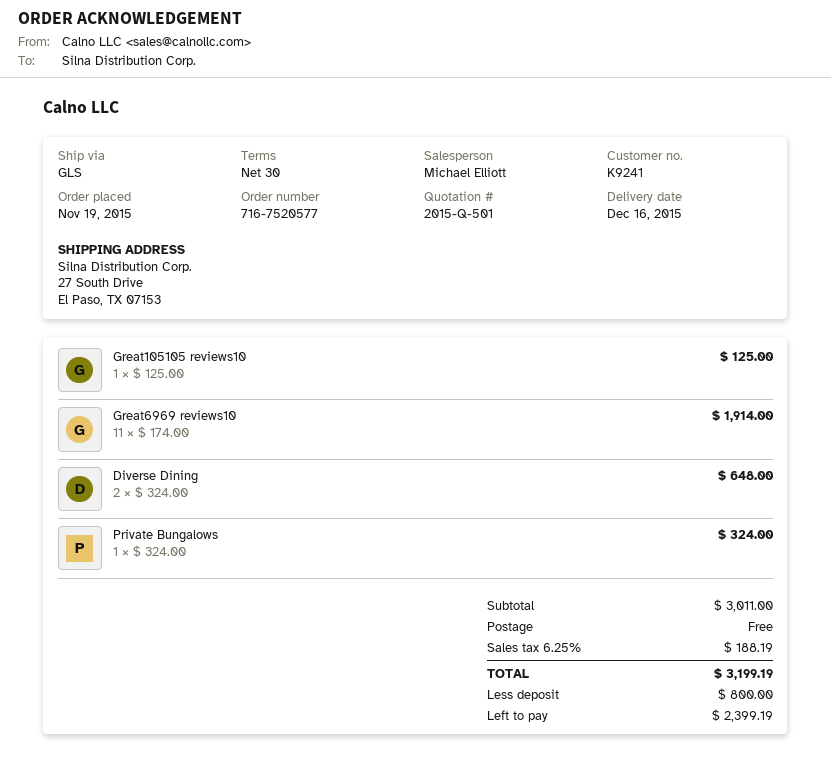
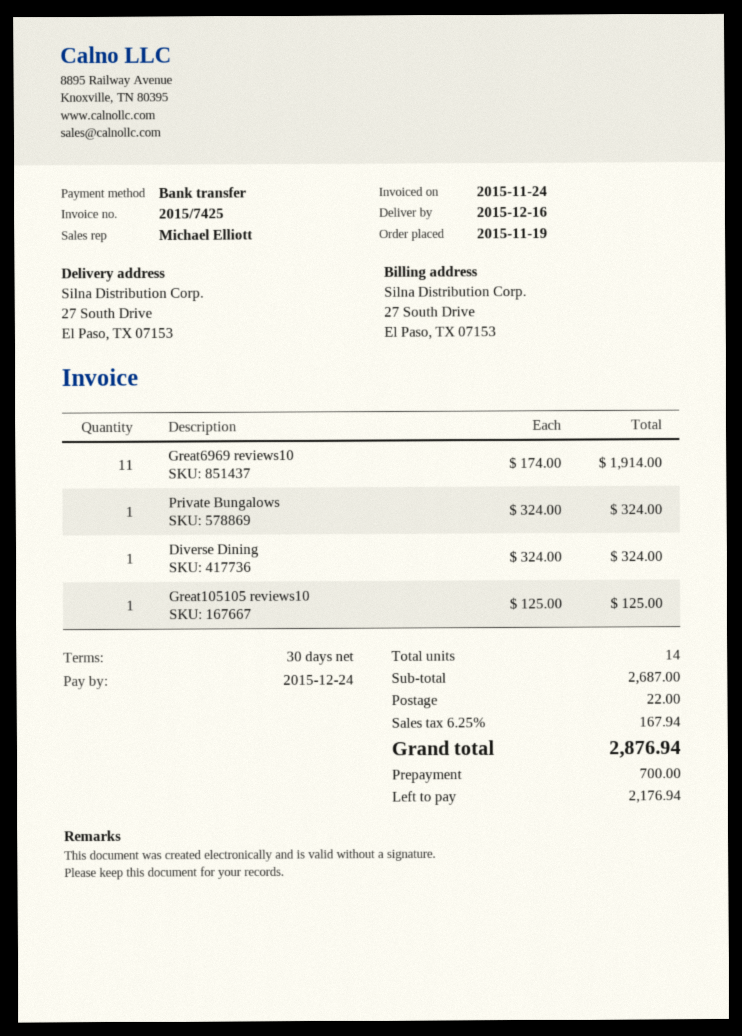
Diverse Dining: 2 x 324.00 = 648.00 -> 1 x 324.00 = 324.00
subtotal: 3011.00 -> 2687.00
shipping: 0.00 -> 22.00
tax: 6.25% = 188.19 -> 6.25% = 167.94
total: 3199.19 -> 2876.94
deposit: 800.00 -> 700.00
balance: 2399.19 -> 2176.94

